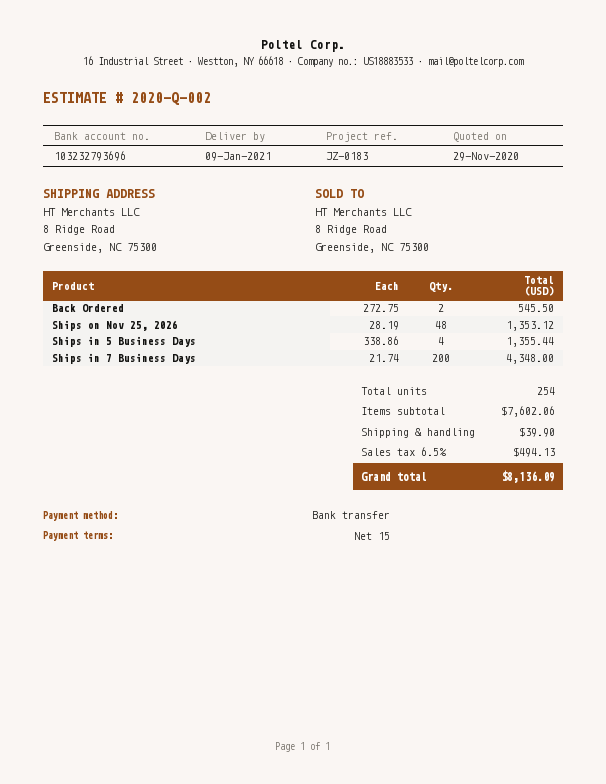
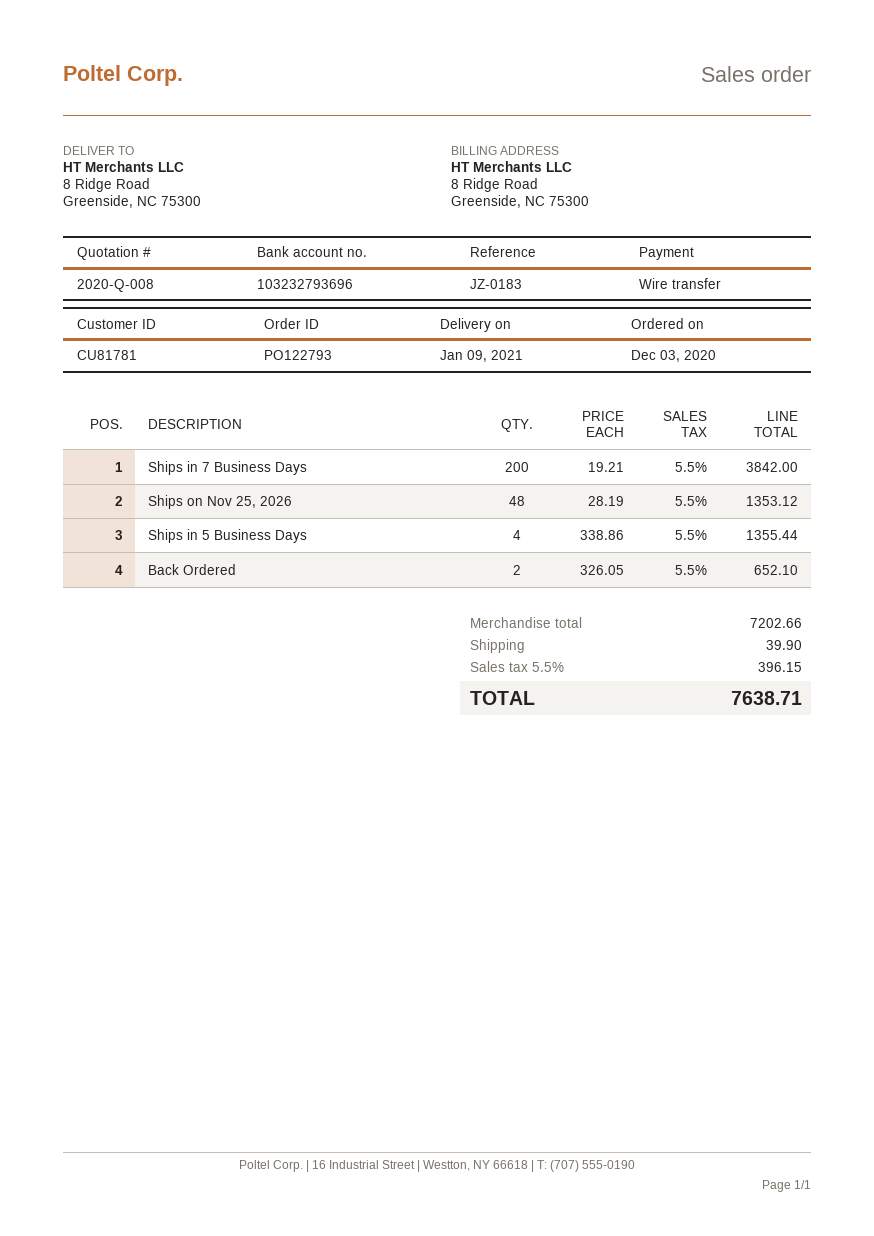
quote number: 2020-Q-002 -> 2020-Q-008
Back Ordered: 2 x 272.75 = 545.50 -> 2 x 326.05 = 652.10
Ships in 7 Business Days: 200 x 21.74 = 4348.00 -> 200 x 19.21 = 3842.00
subtotal: 7602.06 -> 7202.66
tax: 6.5% = 494.13 -> 5.5% = 396.15
total: 8136.09 -> 7638.71

